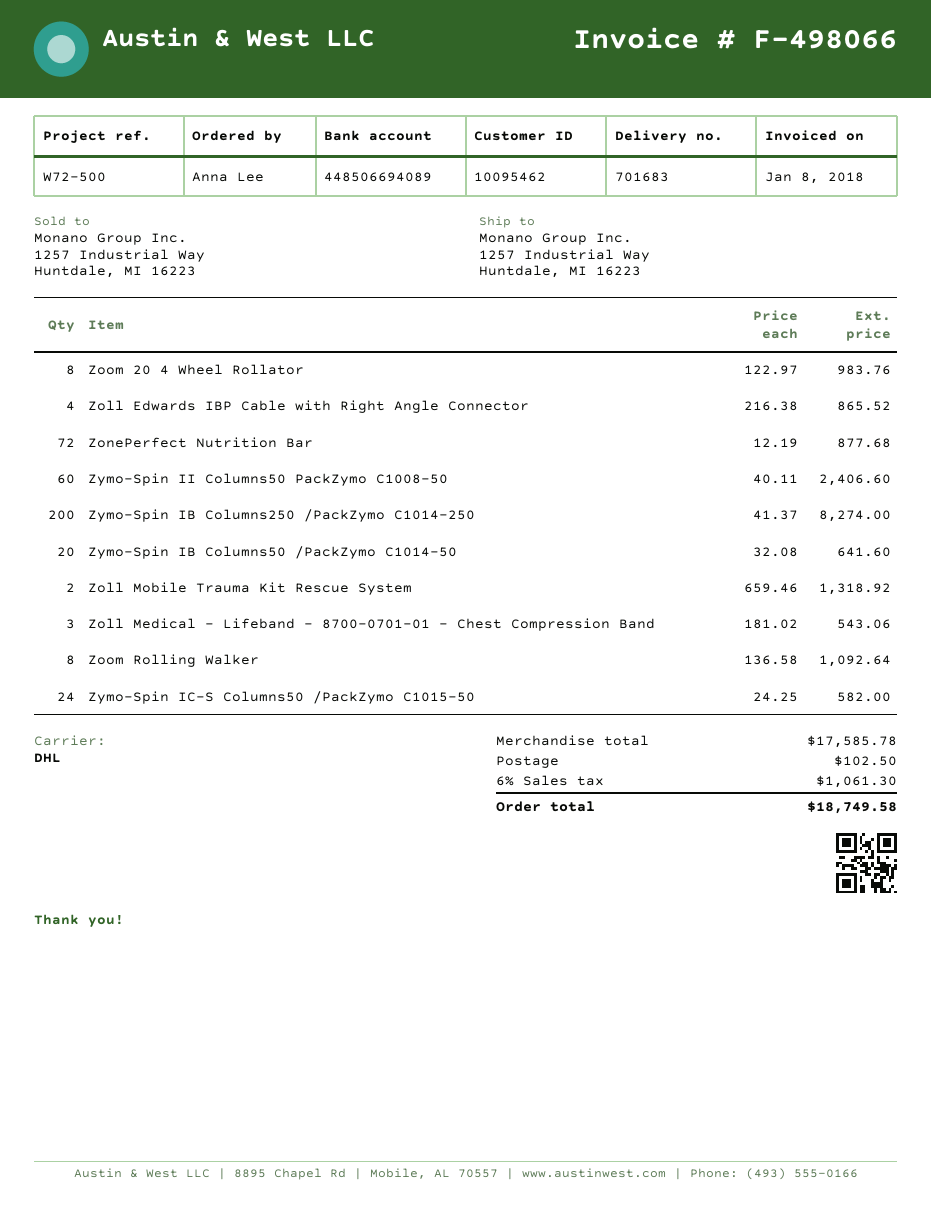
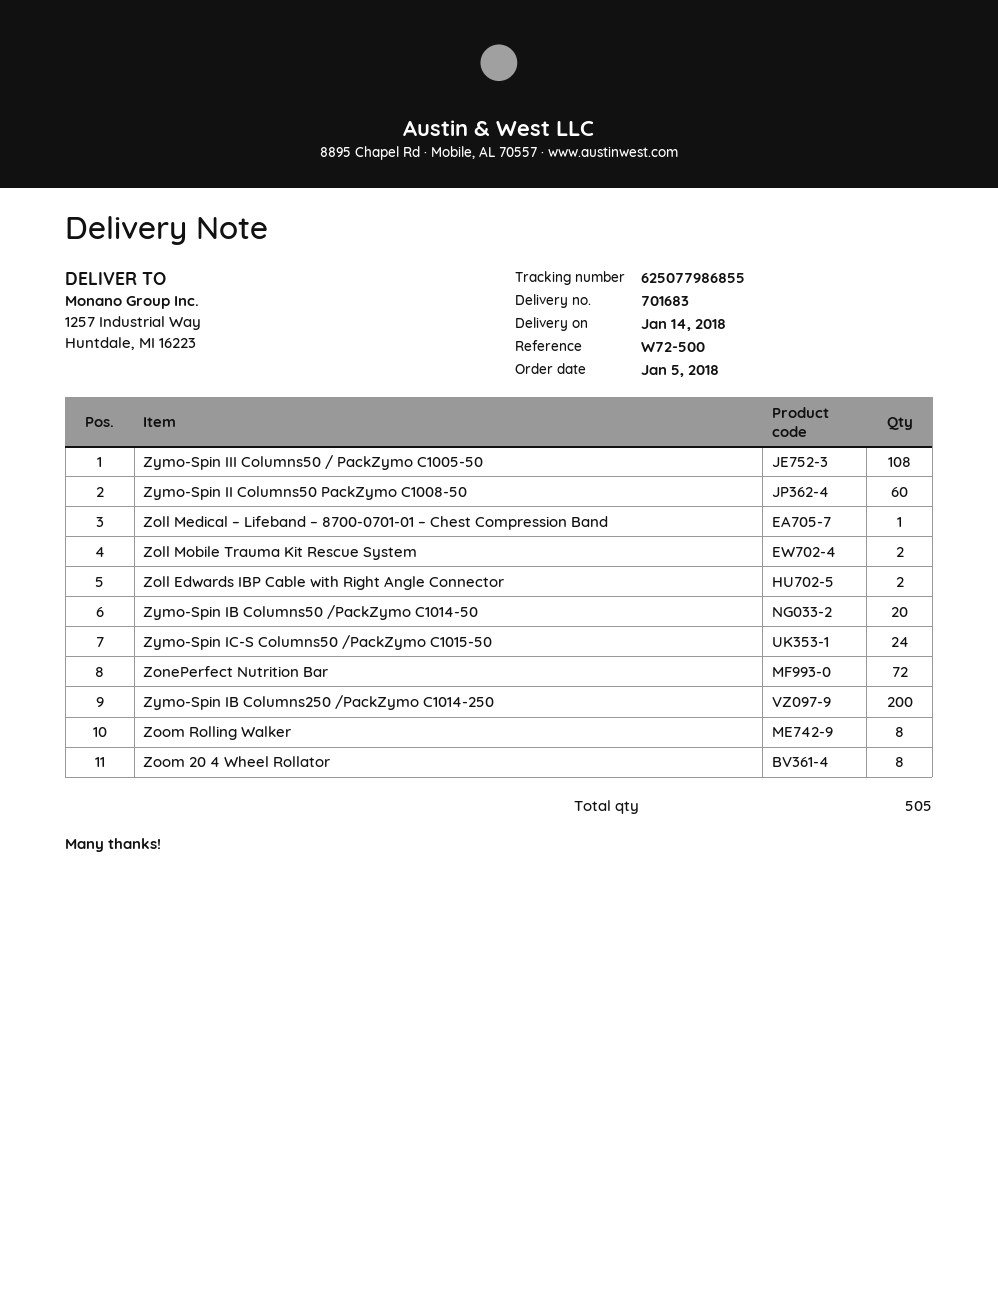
Zoll Edwards IBP Cable with Right Angle Connector: 4 -> 2
Zoll Medical – Lifeband – 8700-0701-01 – Chest Compression Band: 3 -> 1
Zymo-Spin III Columns50 / PackZymo C1005-50: none -> 108

